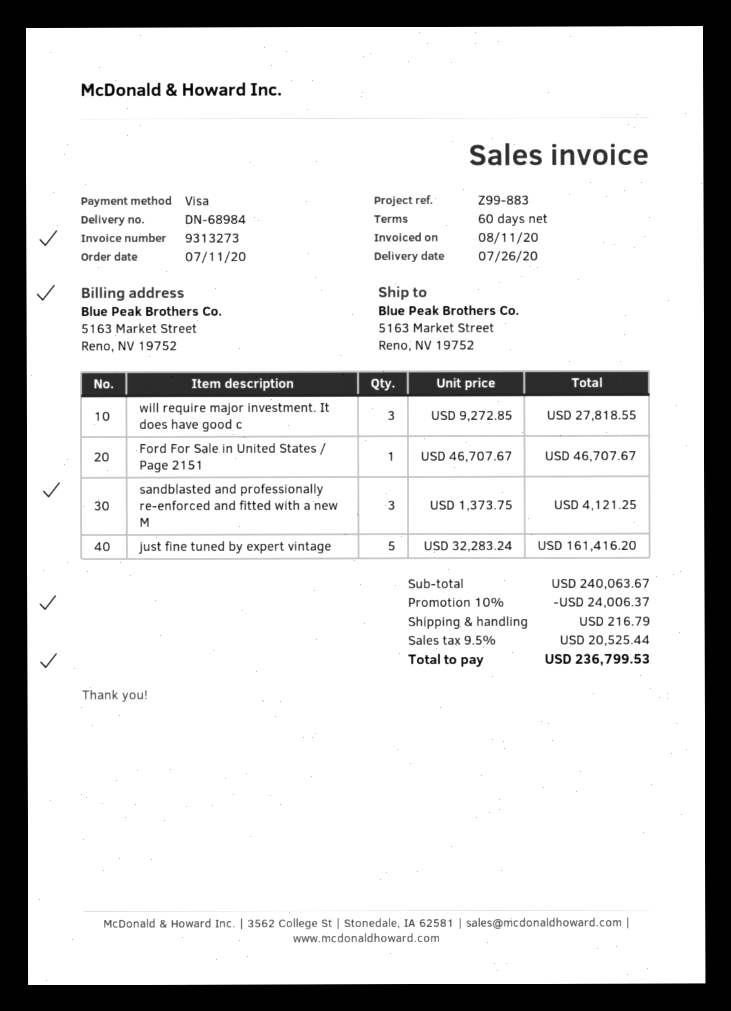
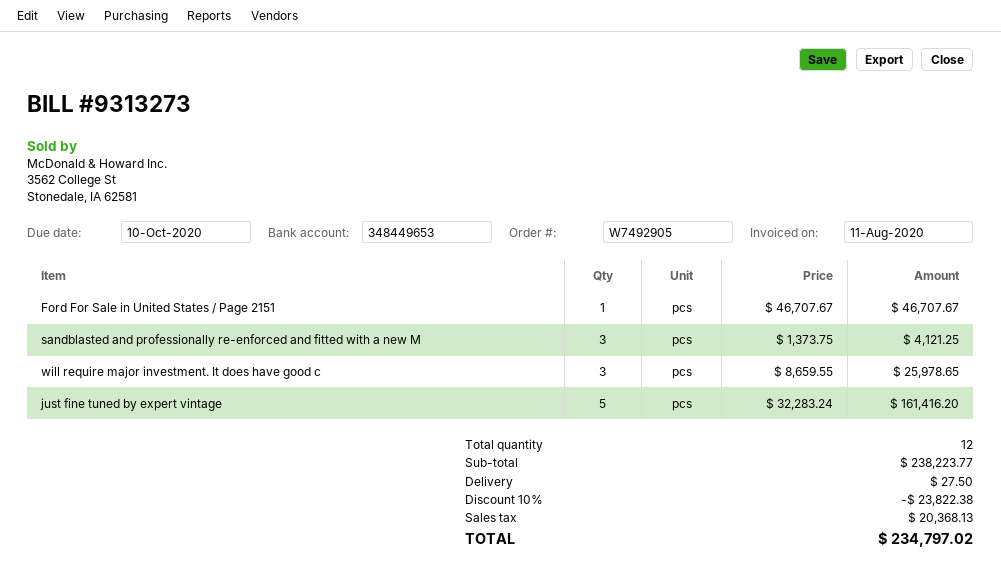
will require major investment. It does have good c: 3 x 9272.85 = 27818.55 -> 3 x 8659.55 = 25978.65
subtotal: 240063.67 -> 238223.77
discount: 10% = 24006.37 -> 10% = 23822.38
shipping: 216.79 -> 27.50
tax: 20525.44 -> 20368.13
total: 236799.53 -> 234797.02

